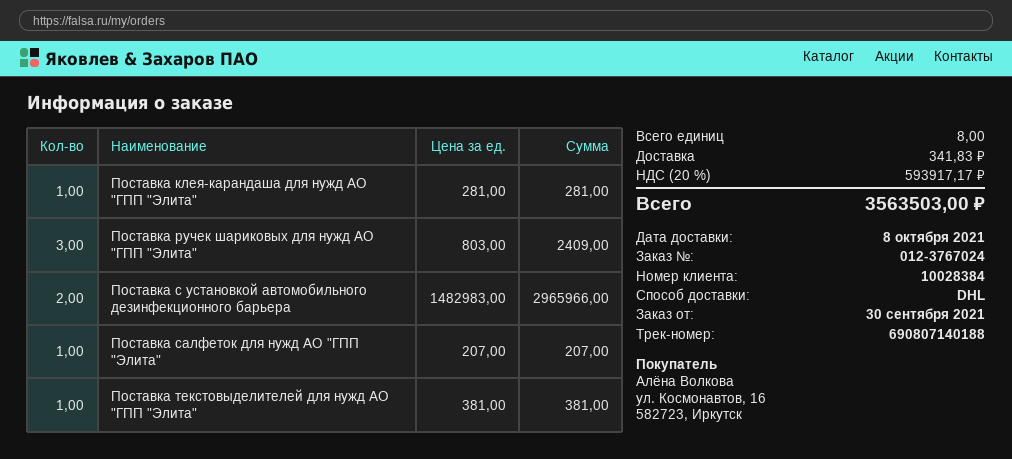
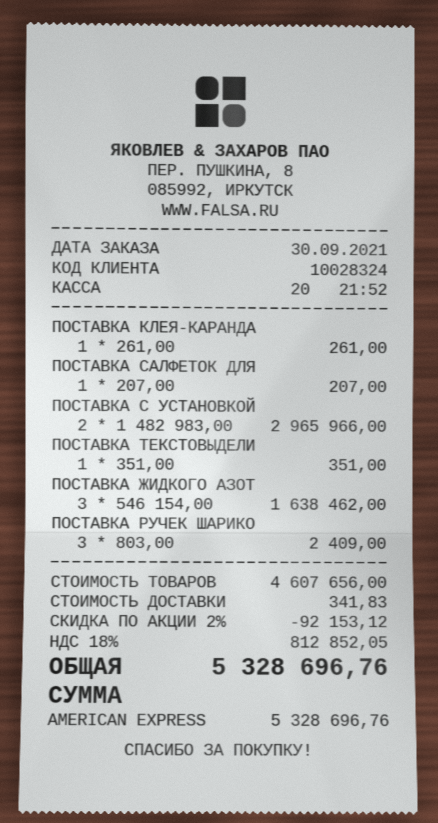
customer number: 10028384 -> 10028324
Поставка клея-карандаша для нужд АО "ГПП "Элита": 1 x 281.00 = 281.00 -> 1 x 261.00 = 261.00
Поставка текстовыделителей для нужд АО "ГПП "Элита": 1 x 381.00 = 381.00 -> 1 x 351.00 = 351.00
ПОСТАВКА ЖИДКОГО АЗОТ: none -> 3 x 546154.00 = 1638462.00
discount: none -> 2% = 92153.12
tax: 20% = 593917.17 -> 18% = 812852.05
total: 3563503.00 -> 5328696.76

